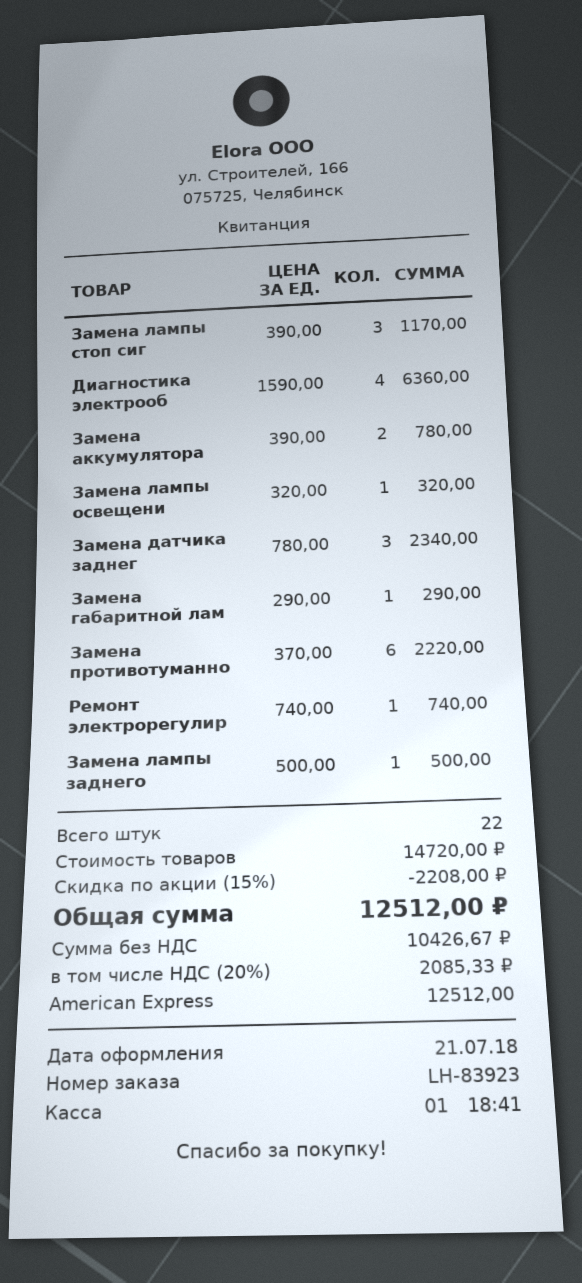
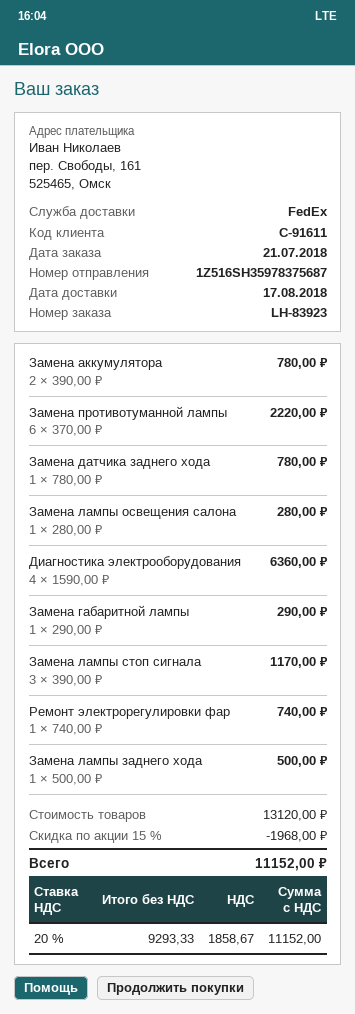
Замена лампы освещени: 1 x 320.00 = 320.00 -> 1 x 280.00 = 280.00
Замена датчика заднег: 3 x 780.00 = 2340.00 -> 1 x 780.00 = 780.00
subtotal: 14720.00 -> 13120.00
discount: 15% = 2208.00 -> 15% = 1968.00
net: 10426.67 -> 9293.33
tax: 20% = 2085.33 -> 20% = 1858.67
total: 12512.00 -> 11152.00

